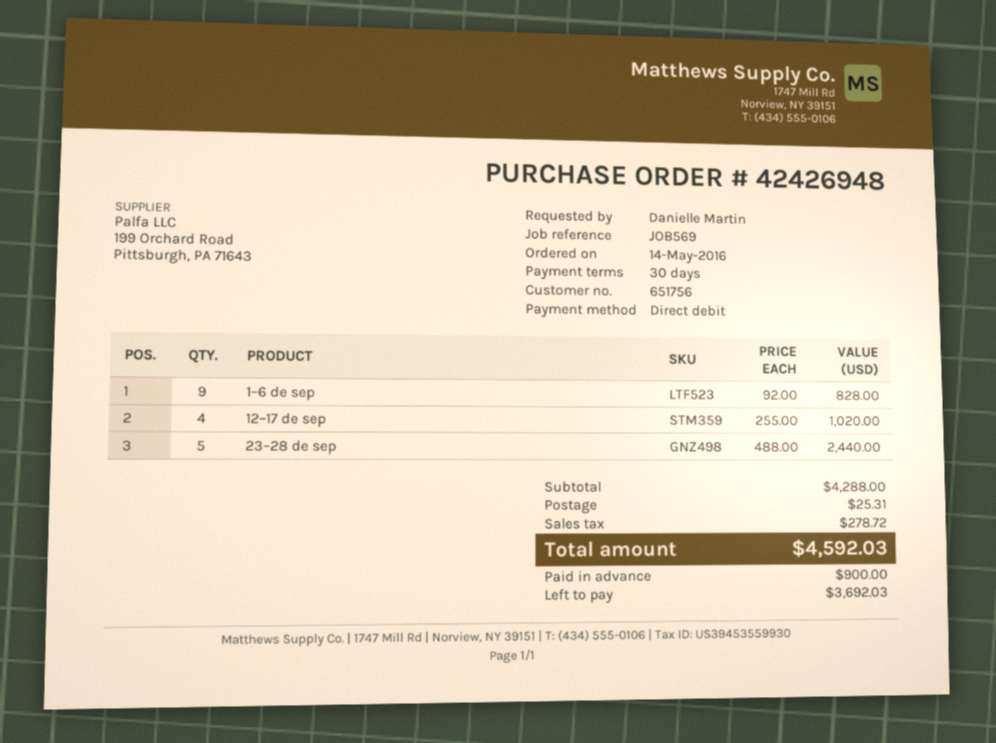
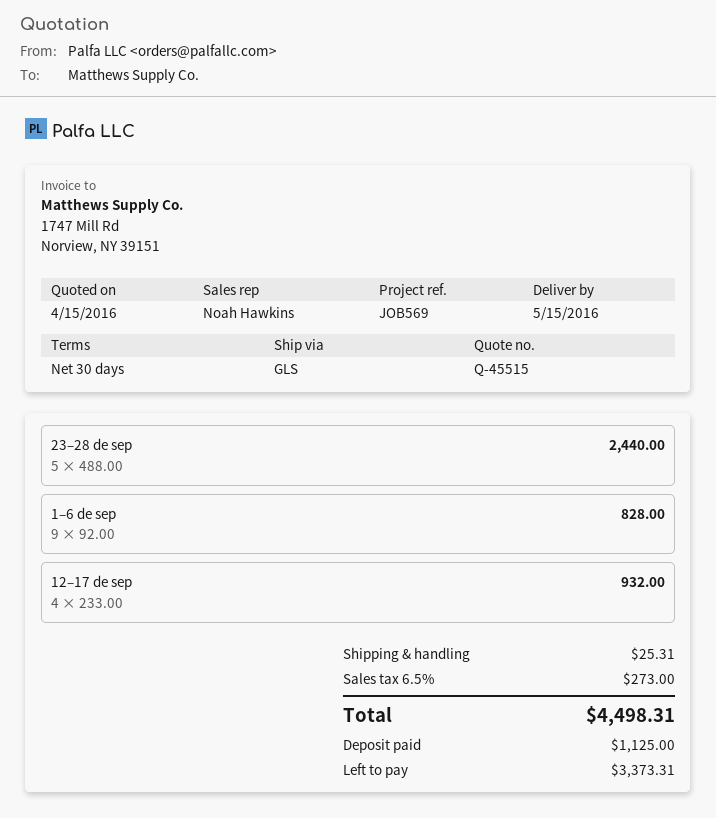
12–17 de sep: 4 x 255.00 = 1020.00 -> 4 x 233.00 = 932.00
tax: 278.72 -> 273.00
total: 4592.03 -> 4498.31
deposit: 900.00 -> 1125.00
balance: 3692.03 -> 3373.31

